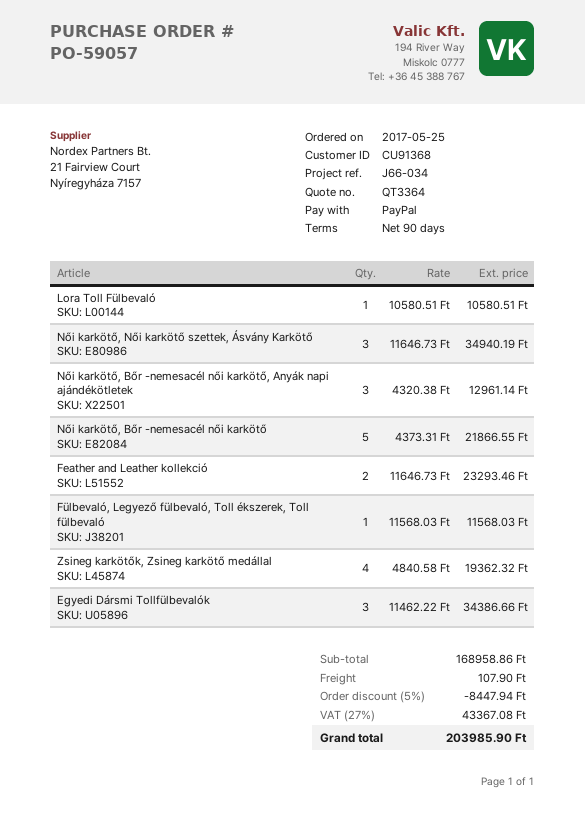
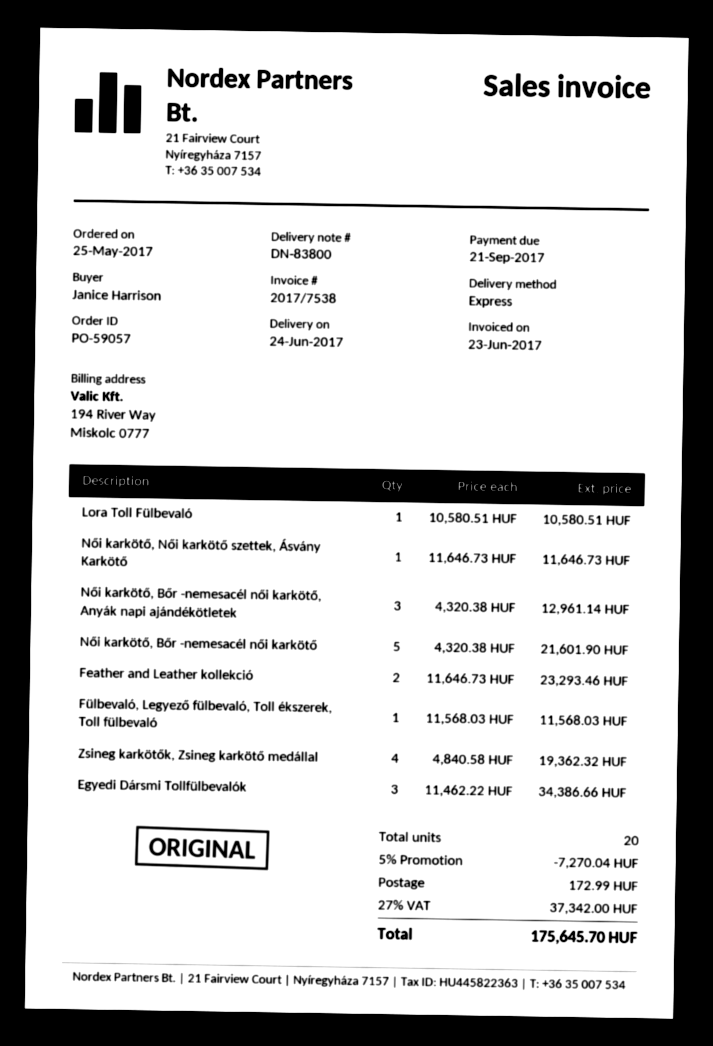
Női karkötő, Női karkötő szettek, Ásvány Karkötő: 3 x 11646.73 = 34940.19 -> 1 x 11646.73 = 11646.73
Női karkötő, Bőr -nemesacél női karkötő: 5 x 4373.31 = 21866.55 -> 5 x 4320.38 = 21601.90
discount: 5% = 8447.94 -> 5% = 7270.04
shipping: 107.90 -> 172.99
tax: 27% = 43367.08 -> 27% = 37342.00
total: 203985.90 -> 175645.70

